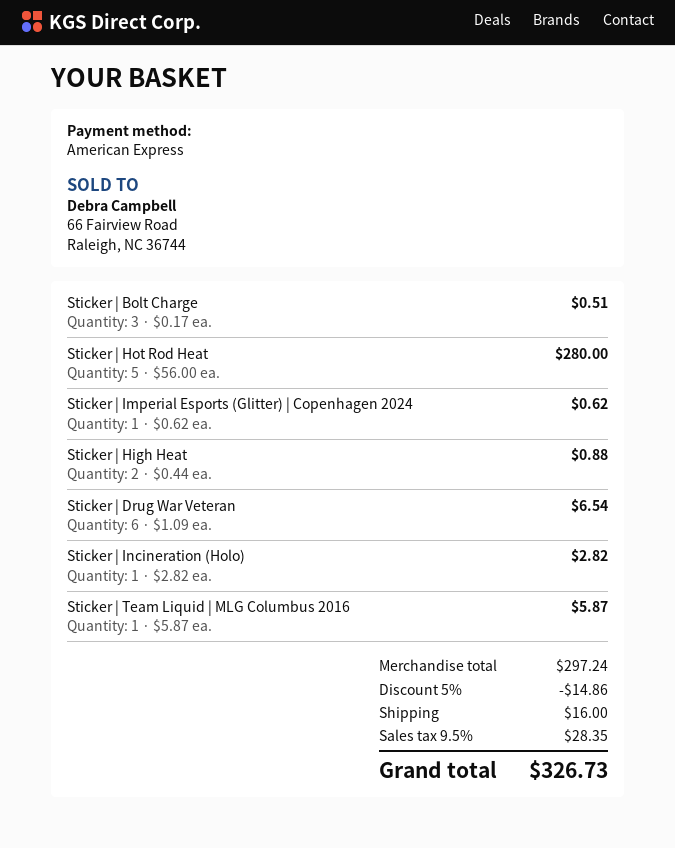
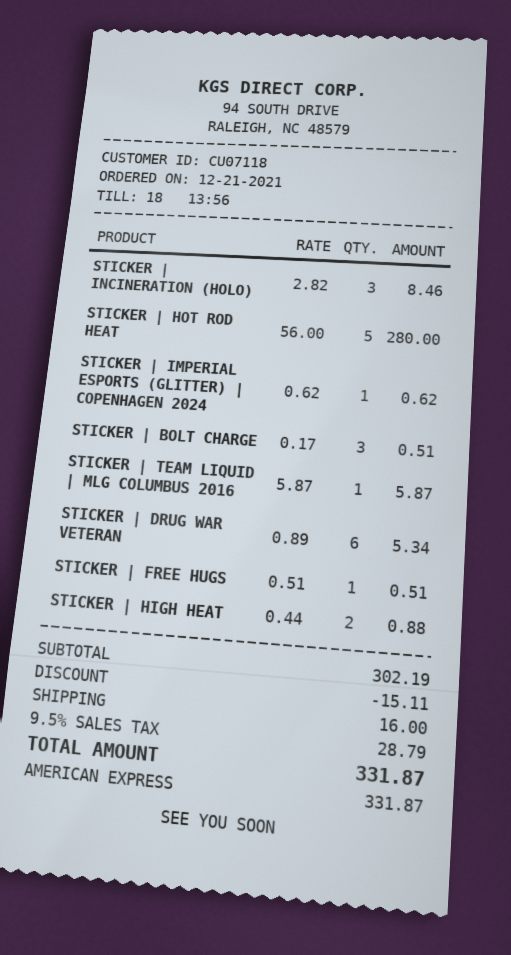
Sticker | Drug War Veteran: 6 x 1.09 = 6.54 -> 6 x 0.89 = 5.34
Sticker | Incineration (Holo): 1 x 2.82 = 2.82 -> 3 x 2.82 = 8.46
STICKER | FREE HUGS: none -> 1 x 0.51 = 0.51
subtotal: 297.24 -> 302.19
discount: 14.86 -> 15.11
tax: 9.5% = 28.35 -> 9.5% = 28.79
total: 326.73 -> 331.87

